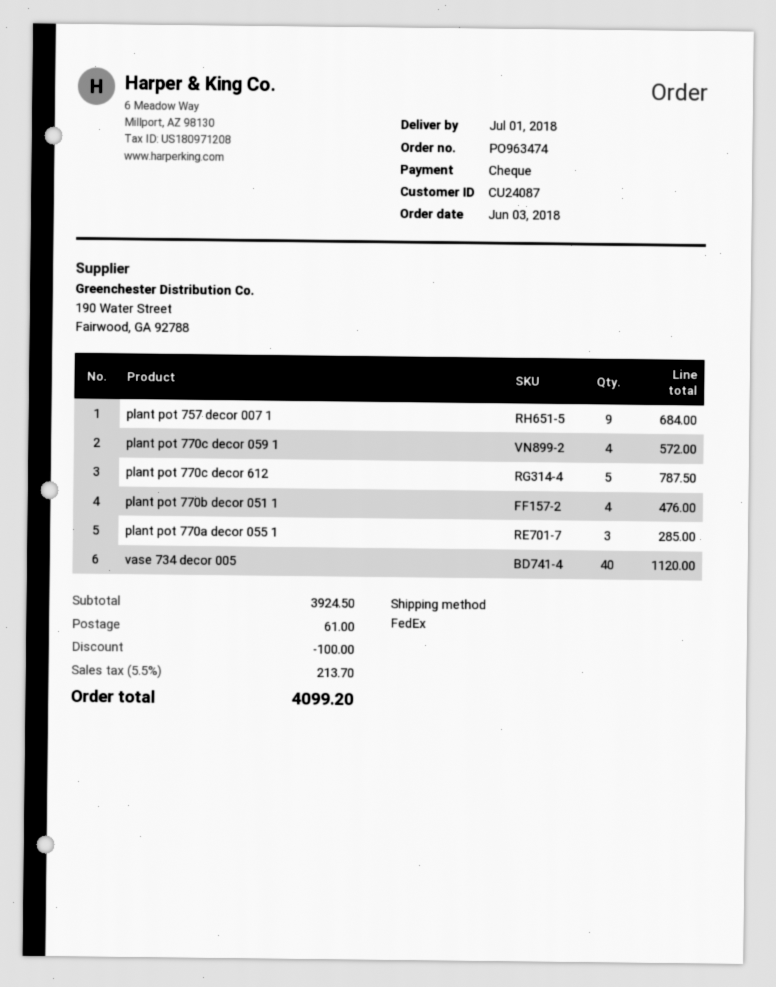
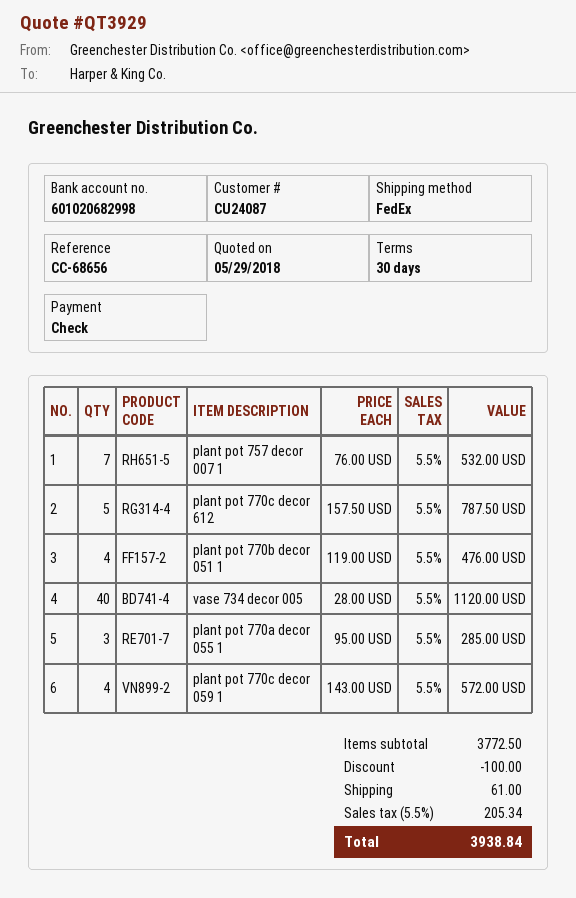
plant pot 757 decor 007 1: 9 for 684.00 -> 7 for 532.00
subtotal: 3924.50 -> 3772.50
tax: 5.5% = 213.70 -> 5.5% = 205.34
total: 4099.20 -> 3938.84

